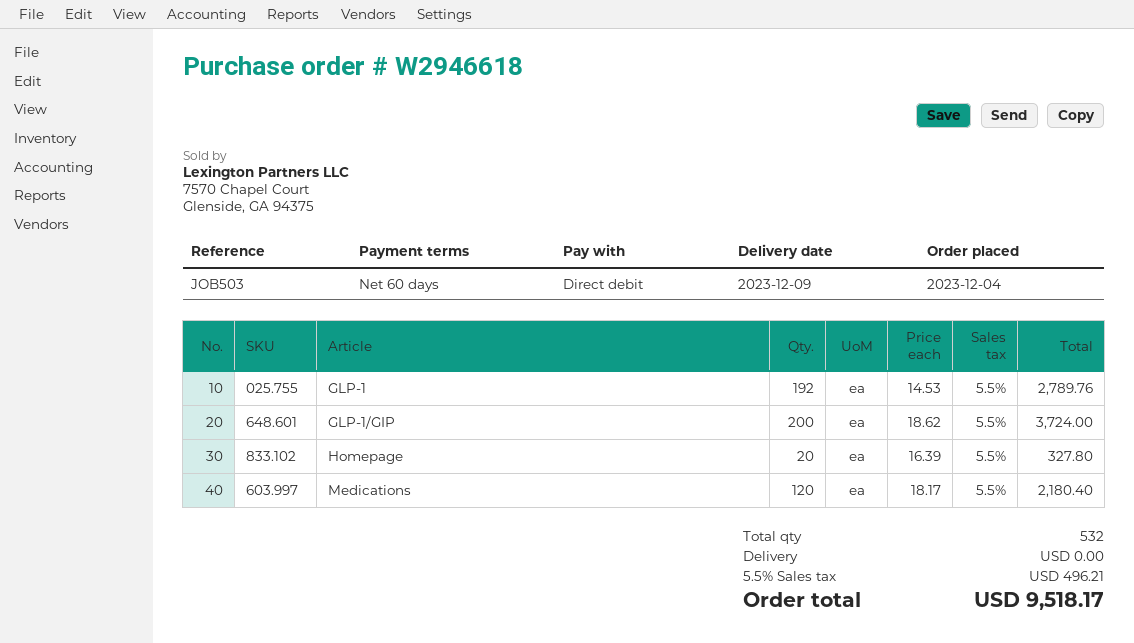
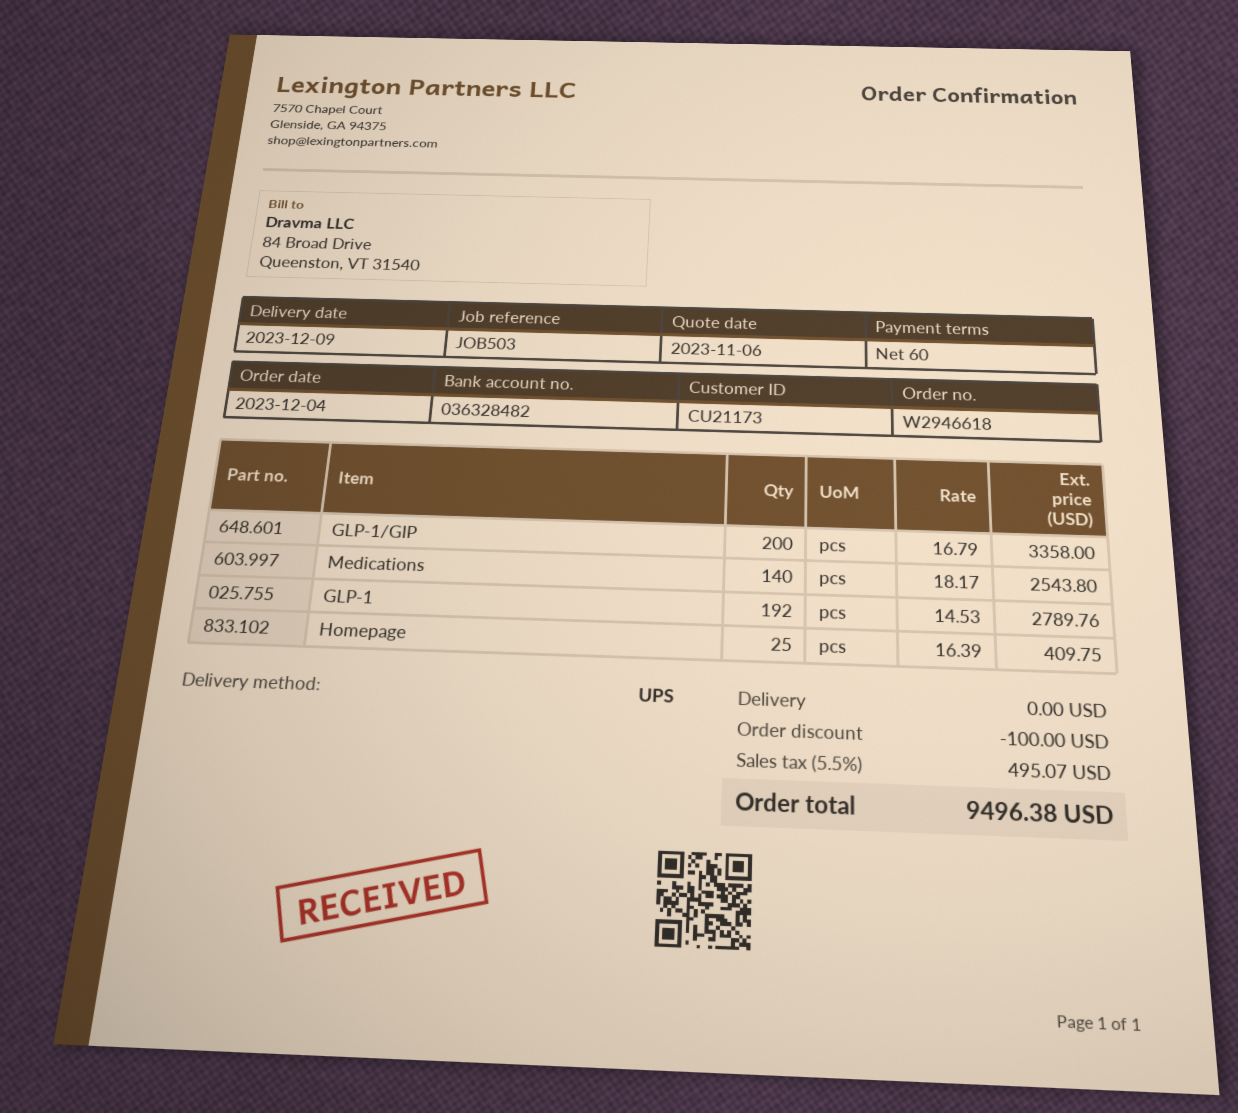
GLP-1/GIP: 200 x 18.62 = 3724.00 -> 200 x 16.79 = 3358.00
Homepage: 20 x 16.39 = 327.80 -> 25 x 16.39 = 409.75
Medications: 120 x 18.17 = 2180.40 -> 140 x 18.17 = 2543.80
discount: none -> 100.00
tax: 5.5% = 496.21 -> 5.5% = 495.07
total: 9518.17 -> 9496.38

